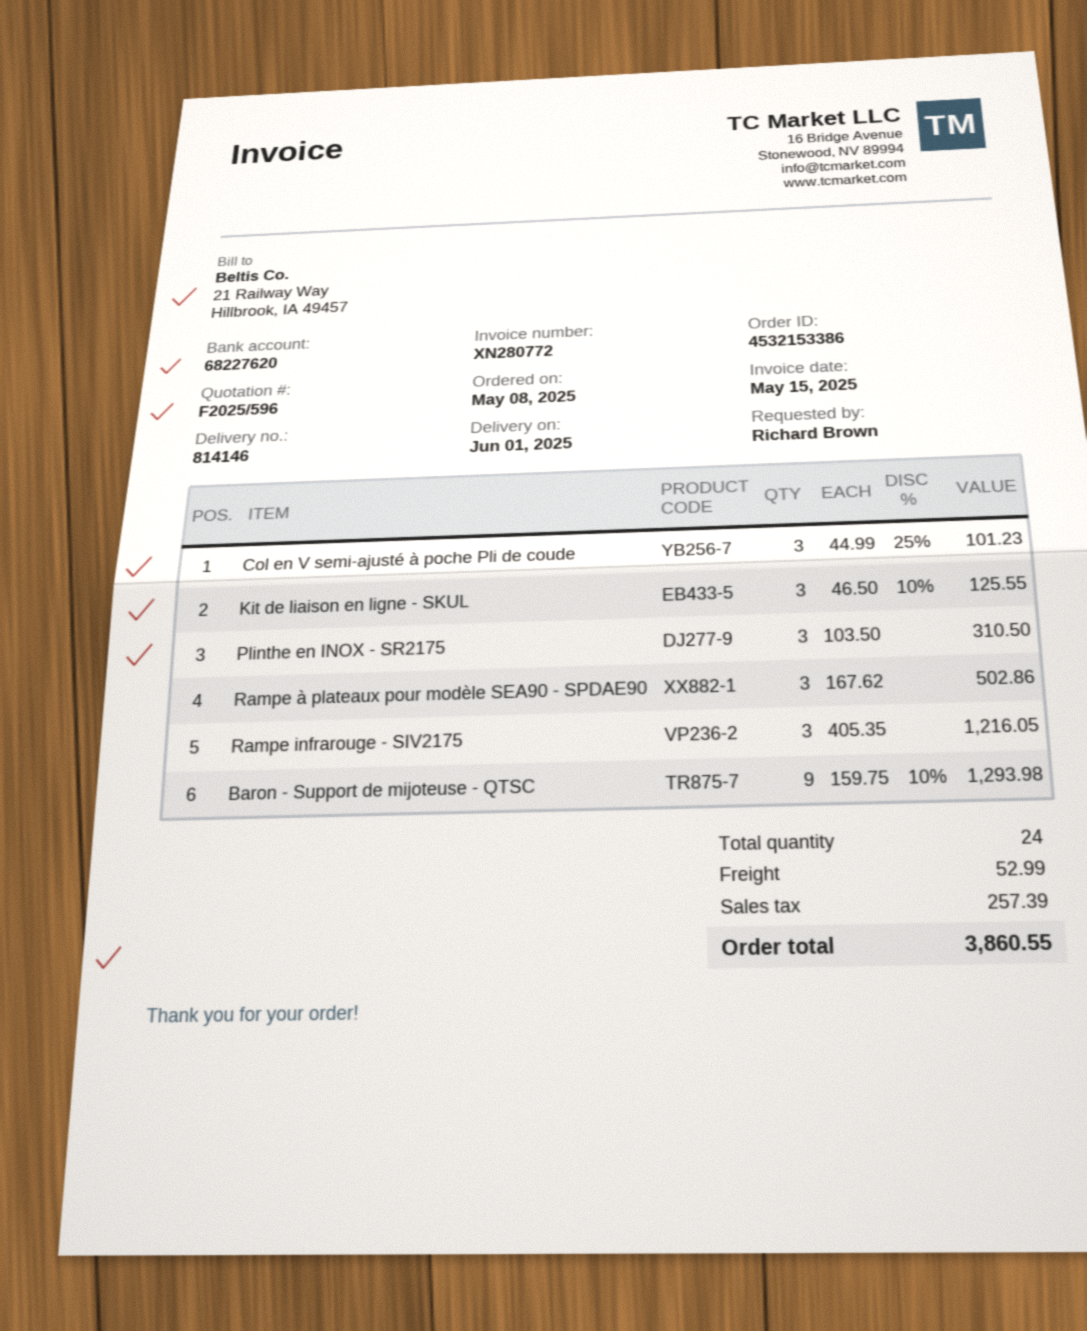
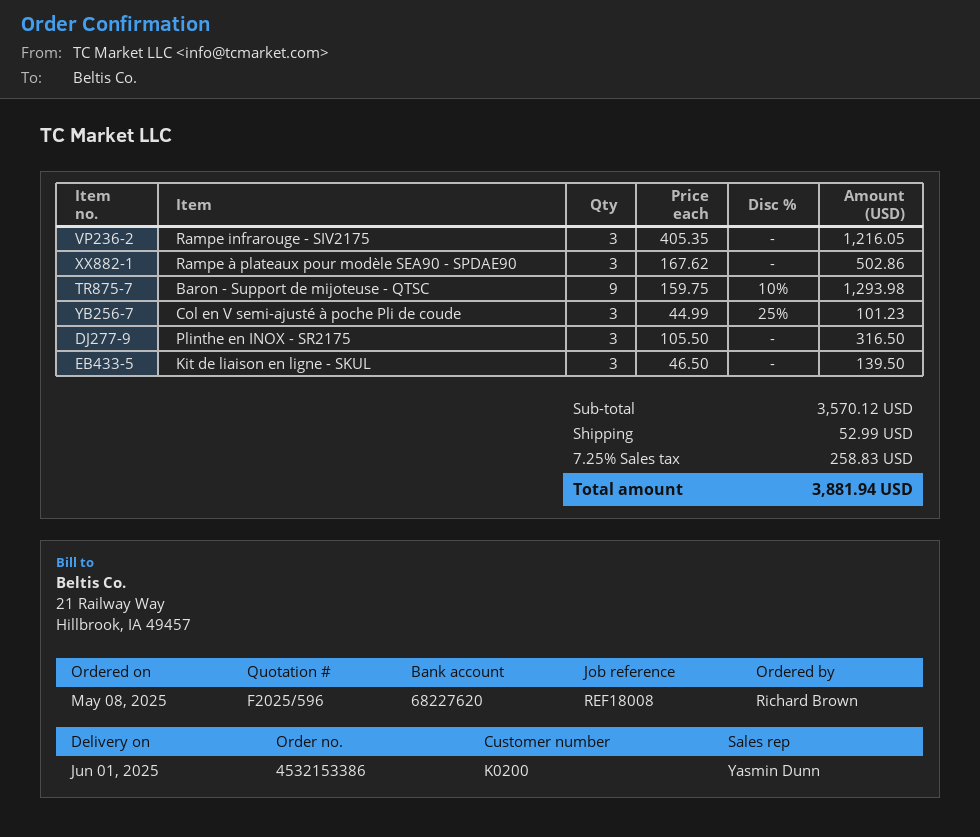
Kit de liaison en ligne - SKUL: 3 x 46.50 - 10% = 125.55 -> 3 x 46.50 = 139.50
Plinthe en INOX - SR2175: 3 x 103.50 = 310.50 -> 3 x 105.50 = 316.50
tax: 257.39 -> 258.83
total: 3860.55 -> 3881.94

